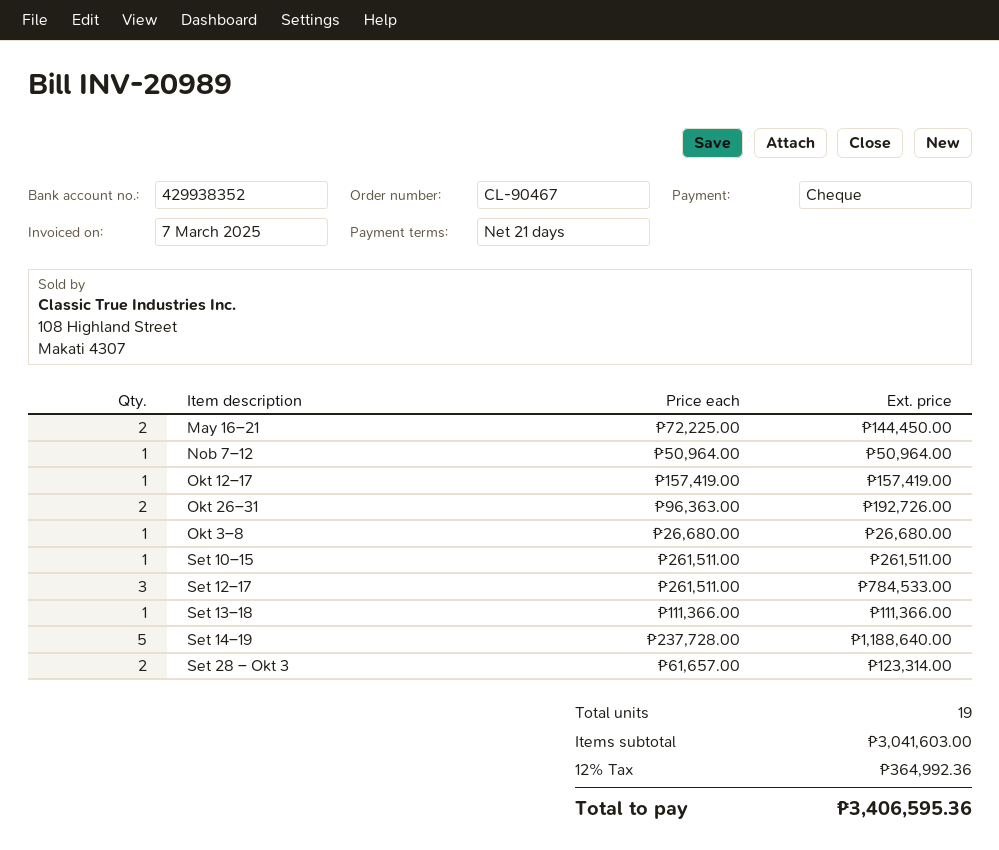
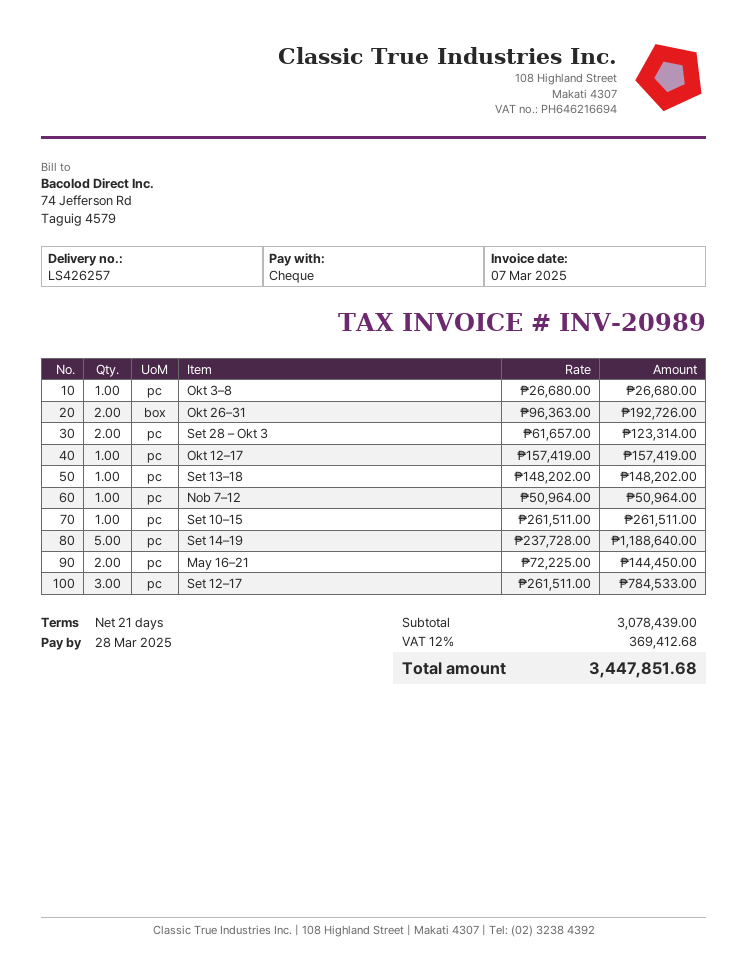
Set 13–18: 1 x 111366.00 = 111366.00 -> 1 x 148202.00 = 148202.00
subtotal: 3041603.00 -> 3078439.00
tax: 12% = 364992.36 -> 12% = 369412.68
total: 3406595.36 -> 3447851.68

